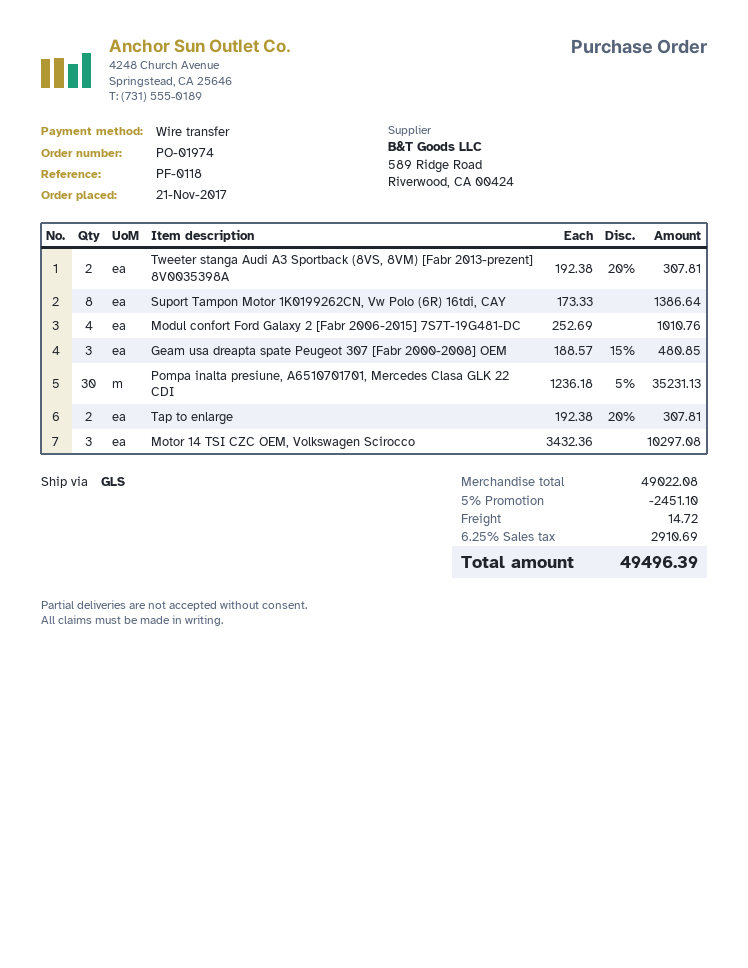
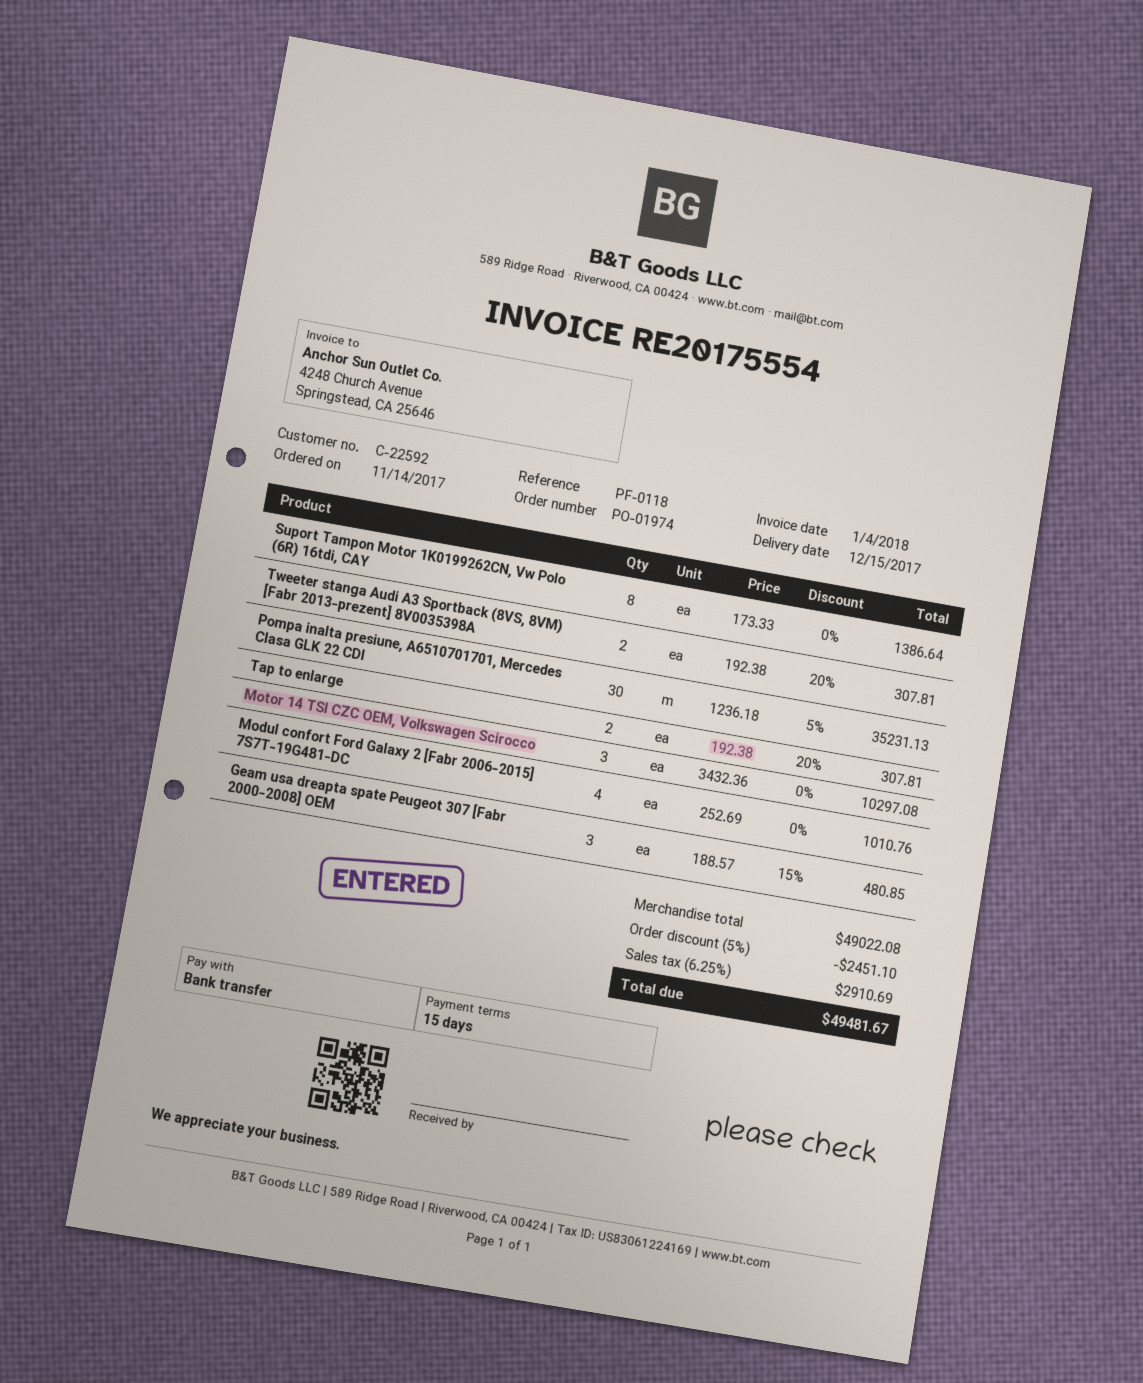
order date: 2017-11-21 -> 2017-11-14
shipping: 14.72 -> none
total: 49496.39 -> 49481.67

